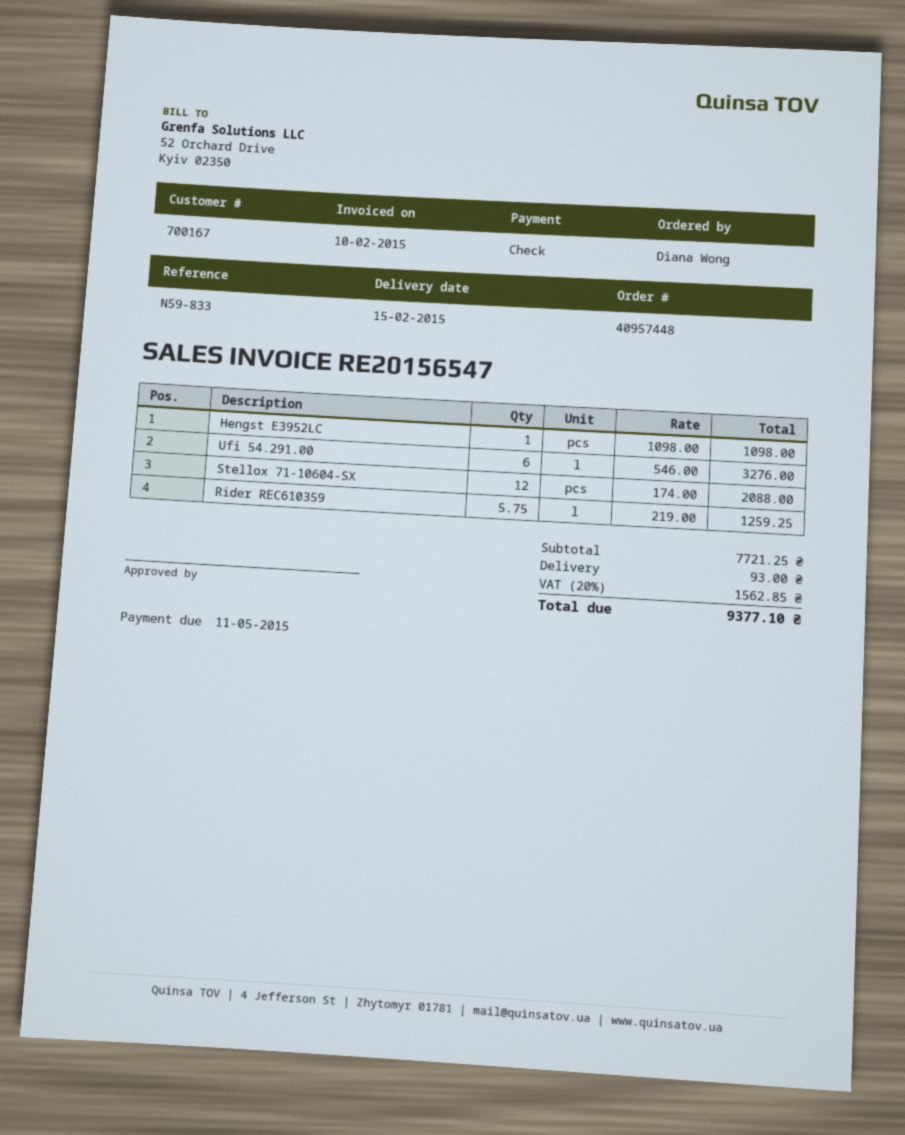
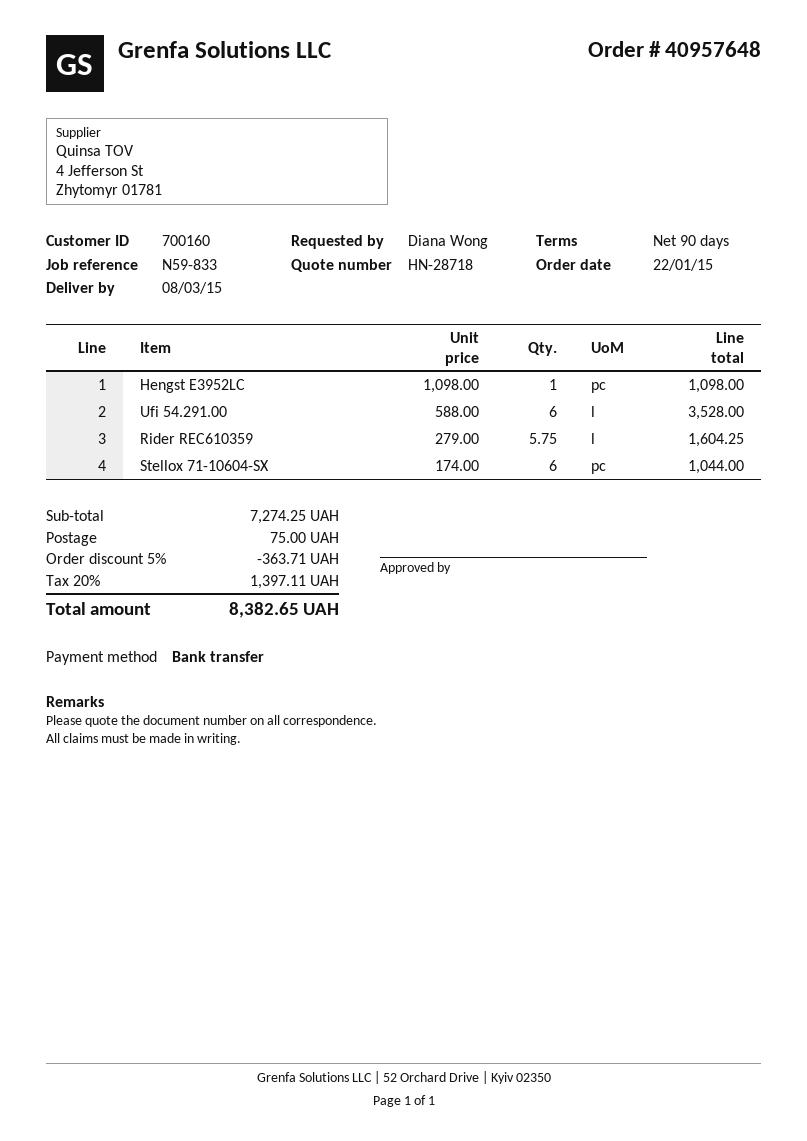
order number: 40957448 -> 40957648
delivery date: 2015-02-15 -> 2015-03-08
customer number: 700167 -> 700160
payment method: cheque -> bank transfer
Ufi 54.291.00: 6 x 546.00 = 3276.00 -> 6 x 588.00 = 3528.00
Stellox 71-10604-SX: 12 x 174.00 = 2088.00 -> 6 x 174.00 = 1044.00
Rider REC610359: 5.75 x 219.00 = 1259.25 -> 5.75 x 279.00 = 1604.25
subtotal: 7721.25 -> 7274.25
discount: none -> 5% = 363.71
shipping: 93.00 -> 75.00
tax: 20% = 1562.85 -> 20% = 1397.11
total: 9377.10 -> 8382.65

